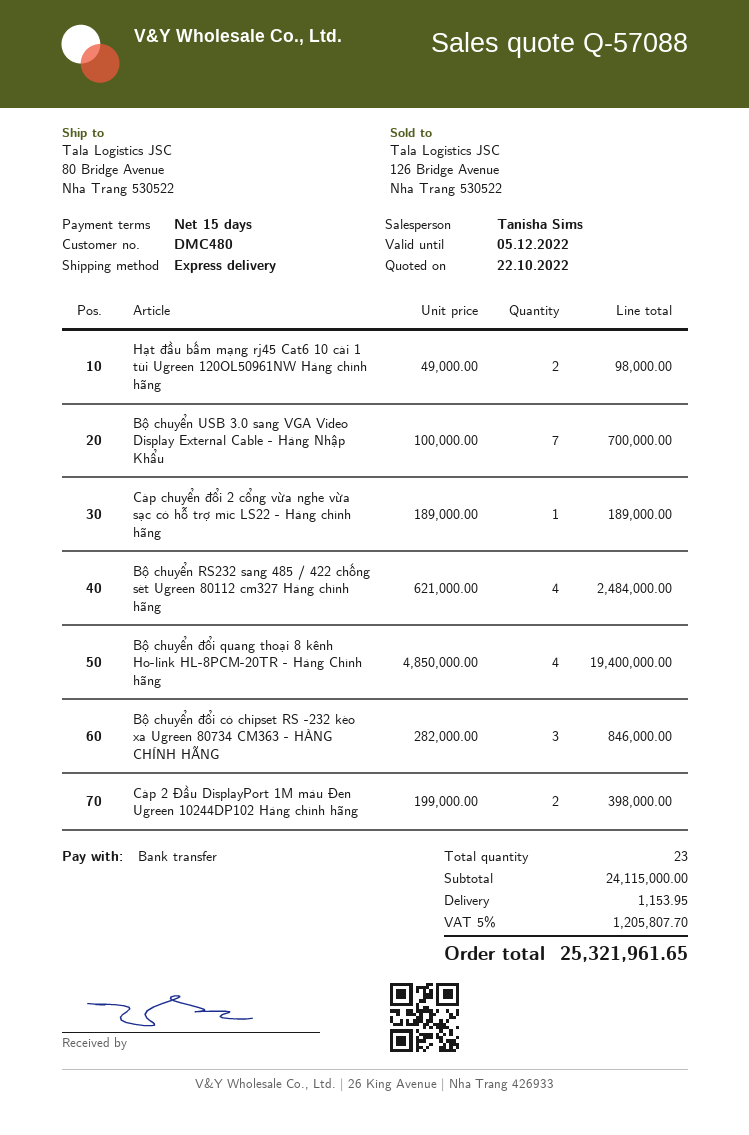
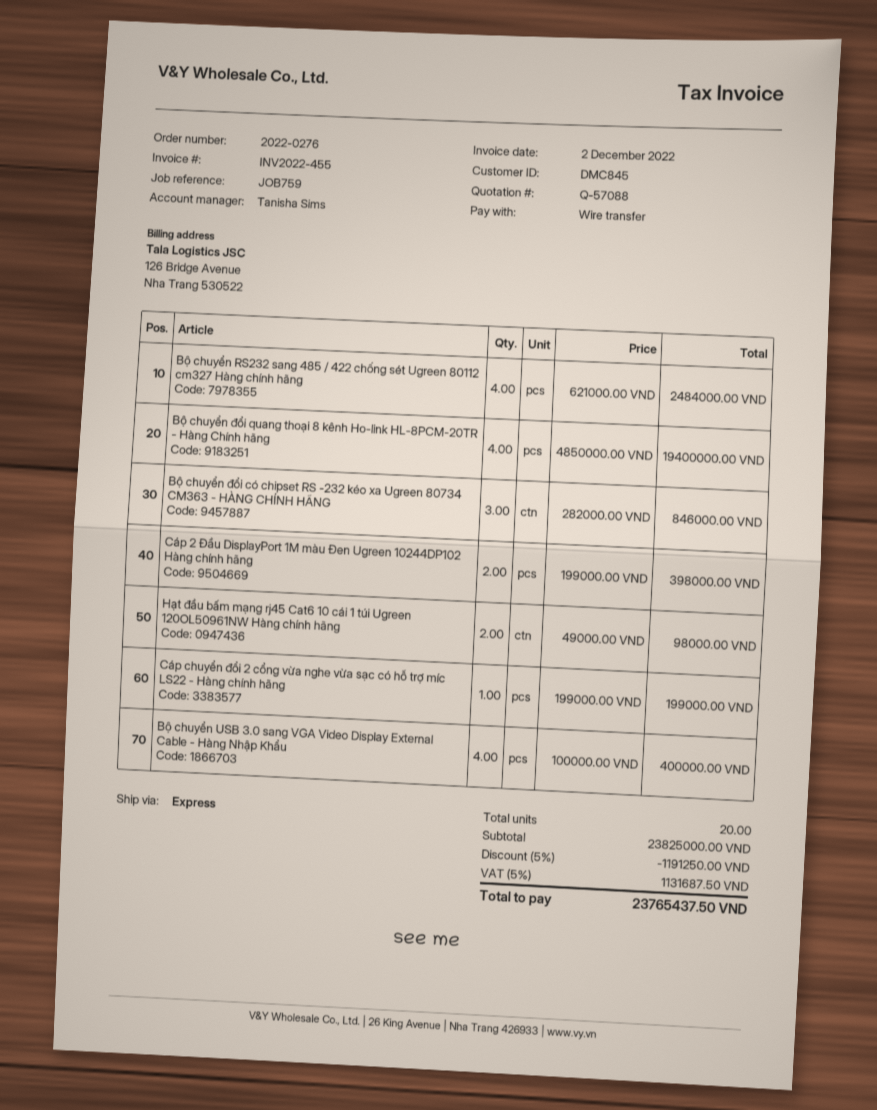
customer number: DMC480 -> DMC845
Bộ chuyển USB 3.0 sang VGA Video Display External Cable - Hàng Nhập Khẩu: 7 x 100000.00 = 700000.00 -> 4 x 100000.00 = 400000.00
Cáp chuyển đổi 2 cổng vừa nghe vừa sạc có hỗ trợ míc LS22 - Hàng chính hãng: 1 x 189000.00 = 189000.00 -> 1 x 199000.00 = 199000.00
total quantity: 23 -> 20
subtotal: 24115000.00 -> 23825000.00
discount: none -> 5% = 1191250.00
shipping: 1153.95 -> none
tax: 5% = 1205807.70 -> 5% = 1131687.50
total: 25321961.65 -> 23765437.50

